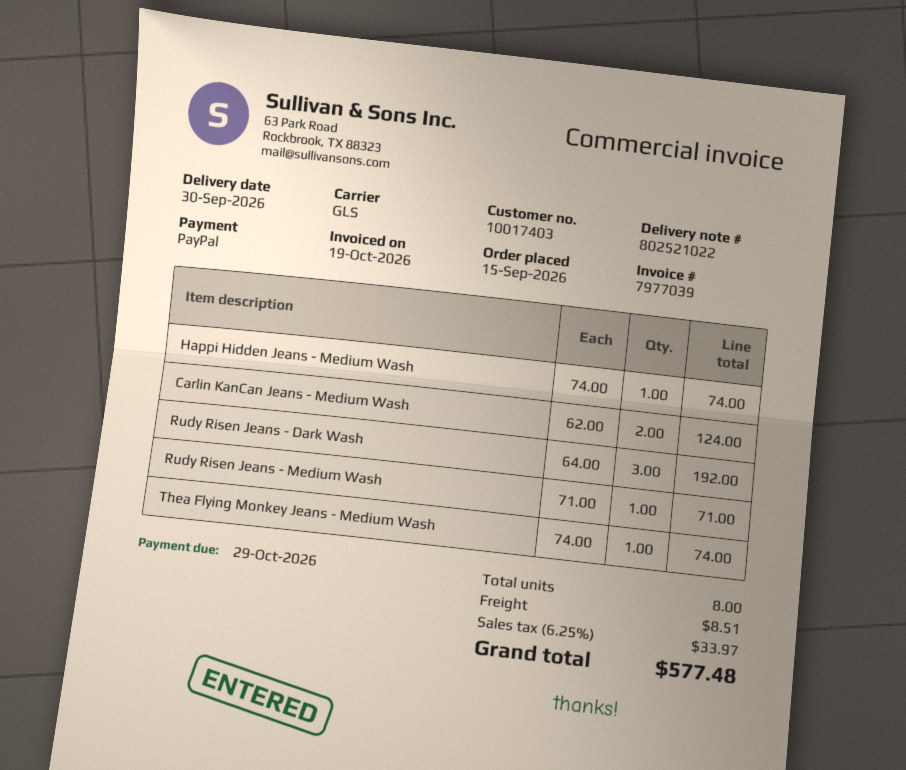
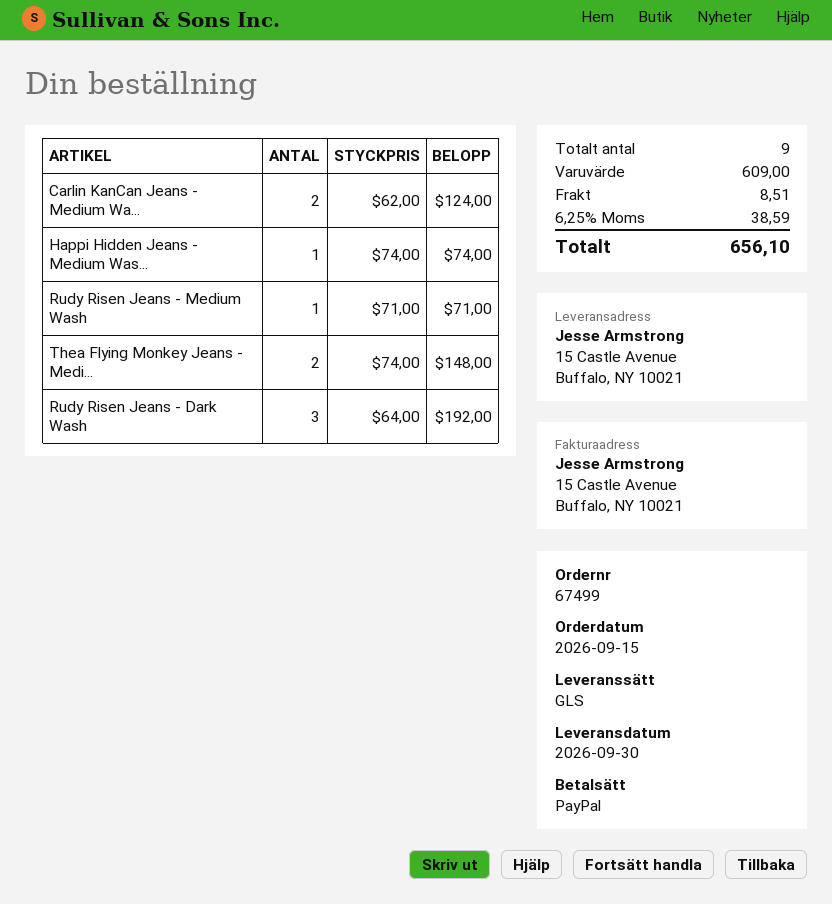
Thea Flying Monkey Jeans - Medium Wash: 1 x 74.00 = 74.00 -> 2 x 74.00 = 148.00
total quantity: 8 -> 9
tax: 6.25% = 33.97 -> 6.25% = 38.59
total: 577.48 -> 656.10

